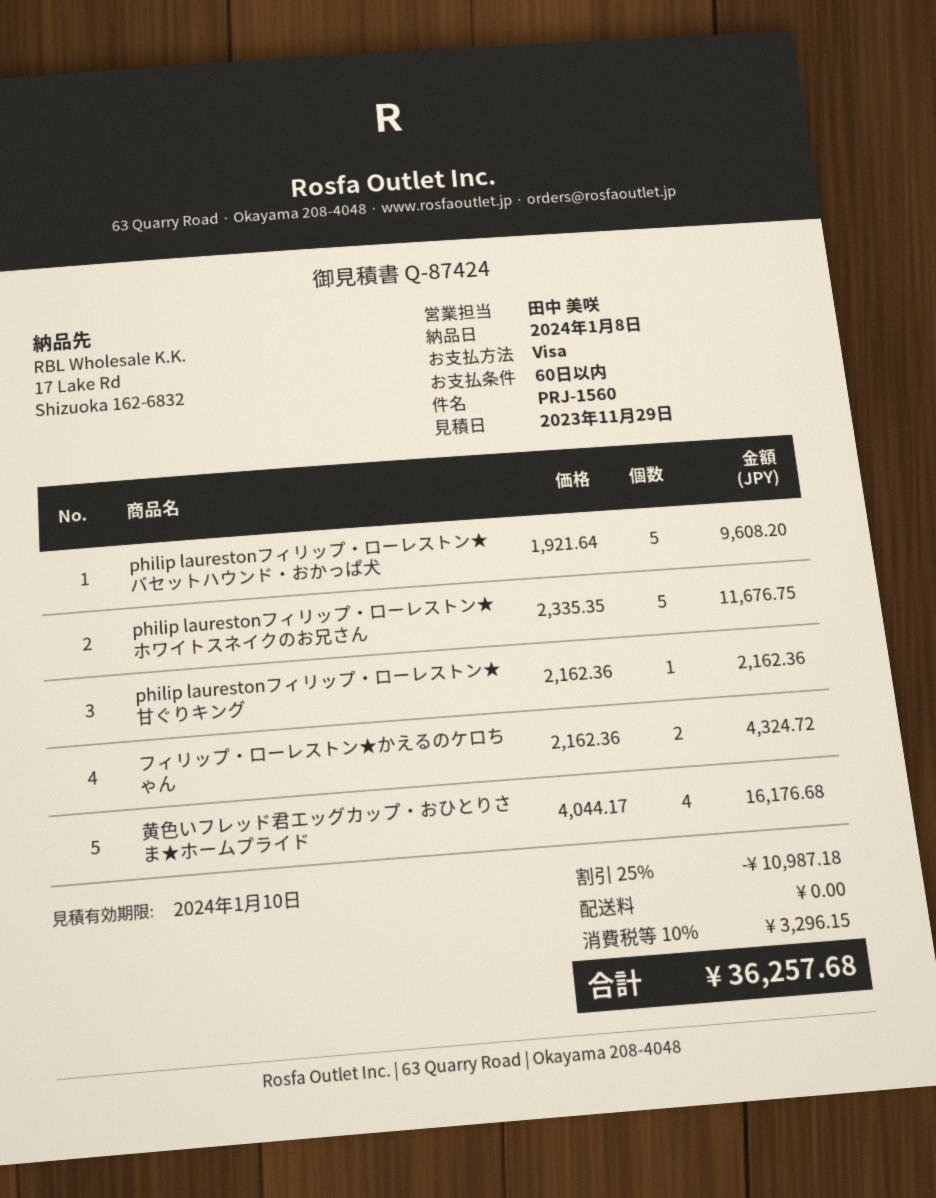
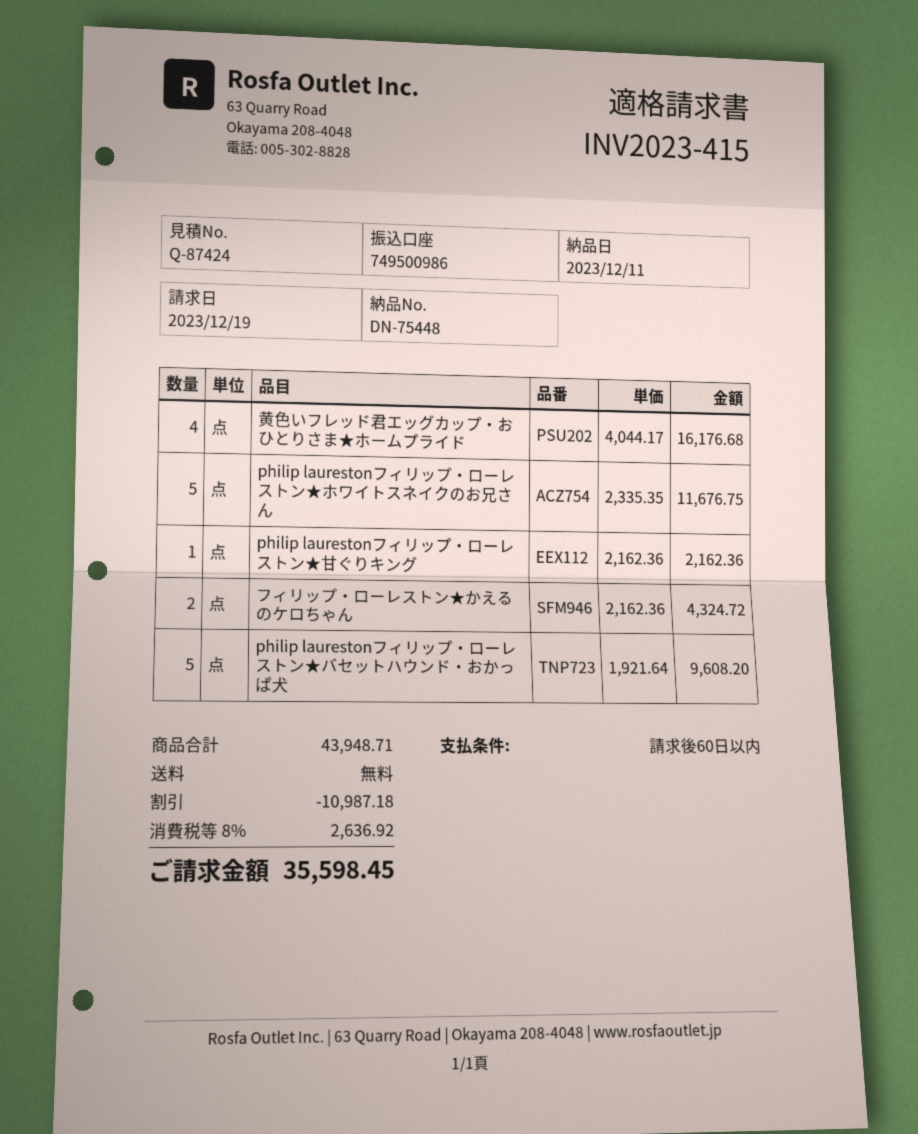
delivery date: 2024-01-08 -> 2023-12-11
tax: 10% = 3296.15 -> 8% = 2636.92
total: 36257.68 -> 35598.45

